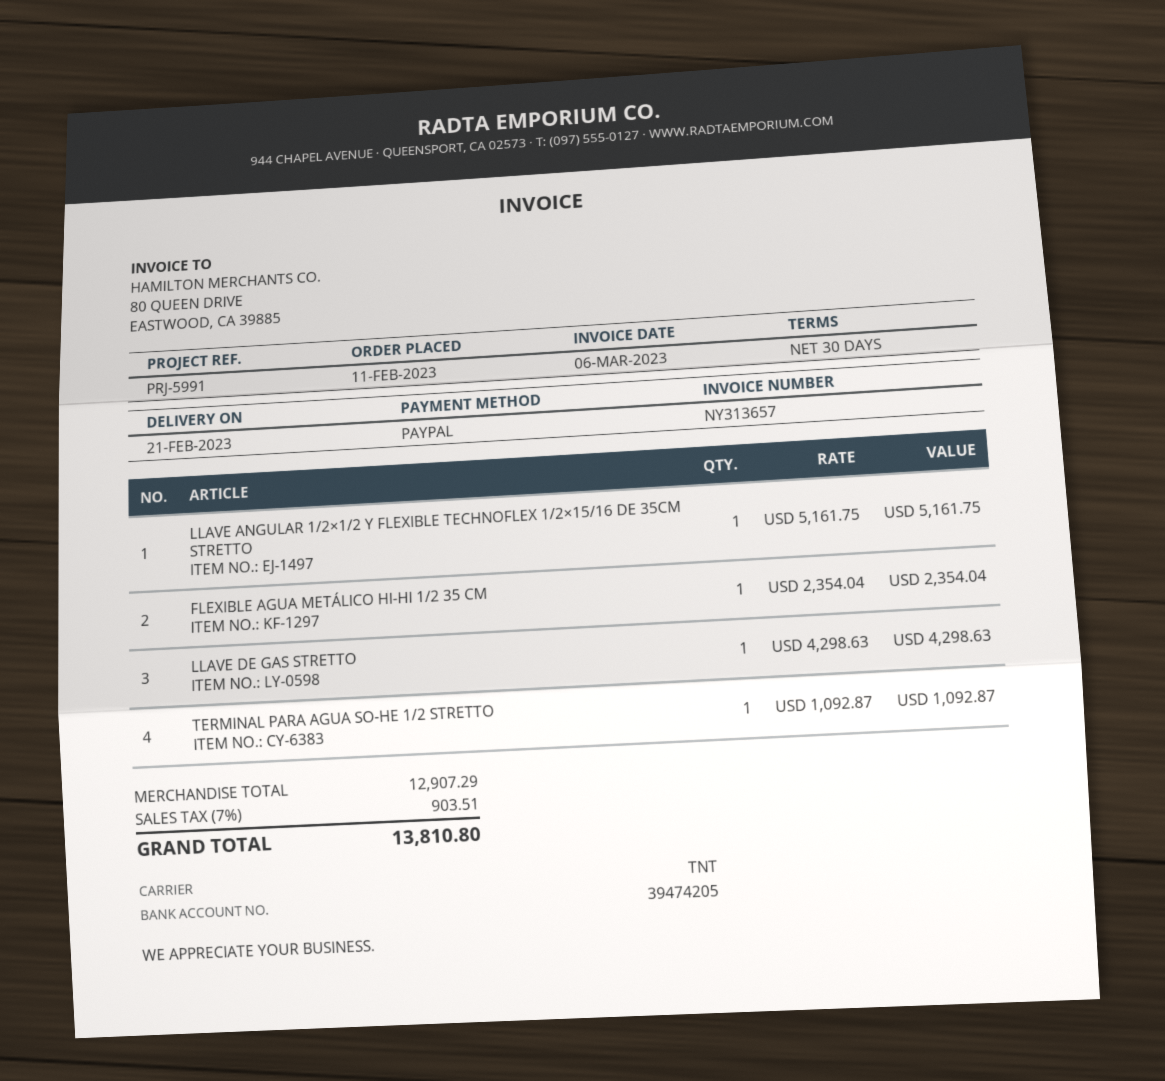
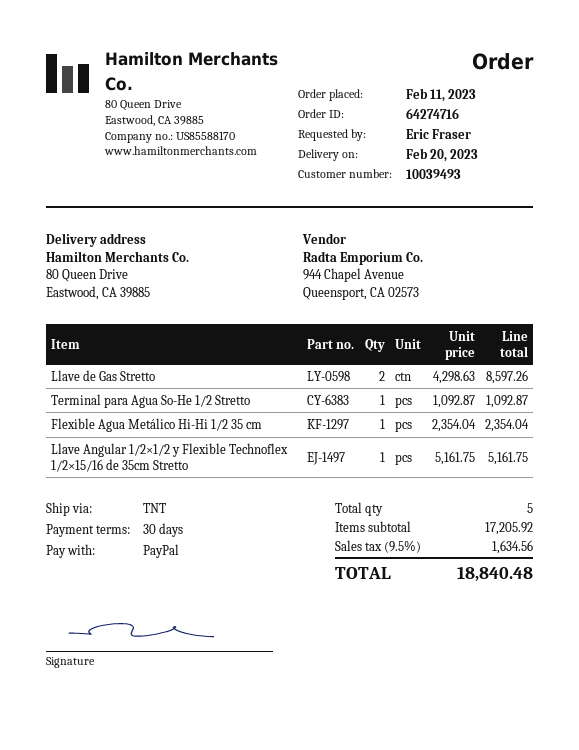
delivery date: 2023-02-21 -> 2023-02-20
LLAVE DE GAS STRETTO: 1 x 4298.63 = 4298.63 -> 2 x 4298.63 = 8597.26
subtotal: 12907.29 -> 17205.92
tax: 7% = 903.51 -> 9.5% = 1634.56
total: 13810.80 -> 18840.48

